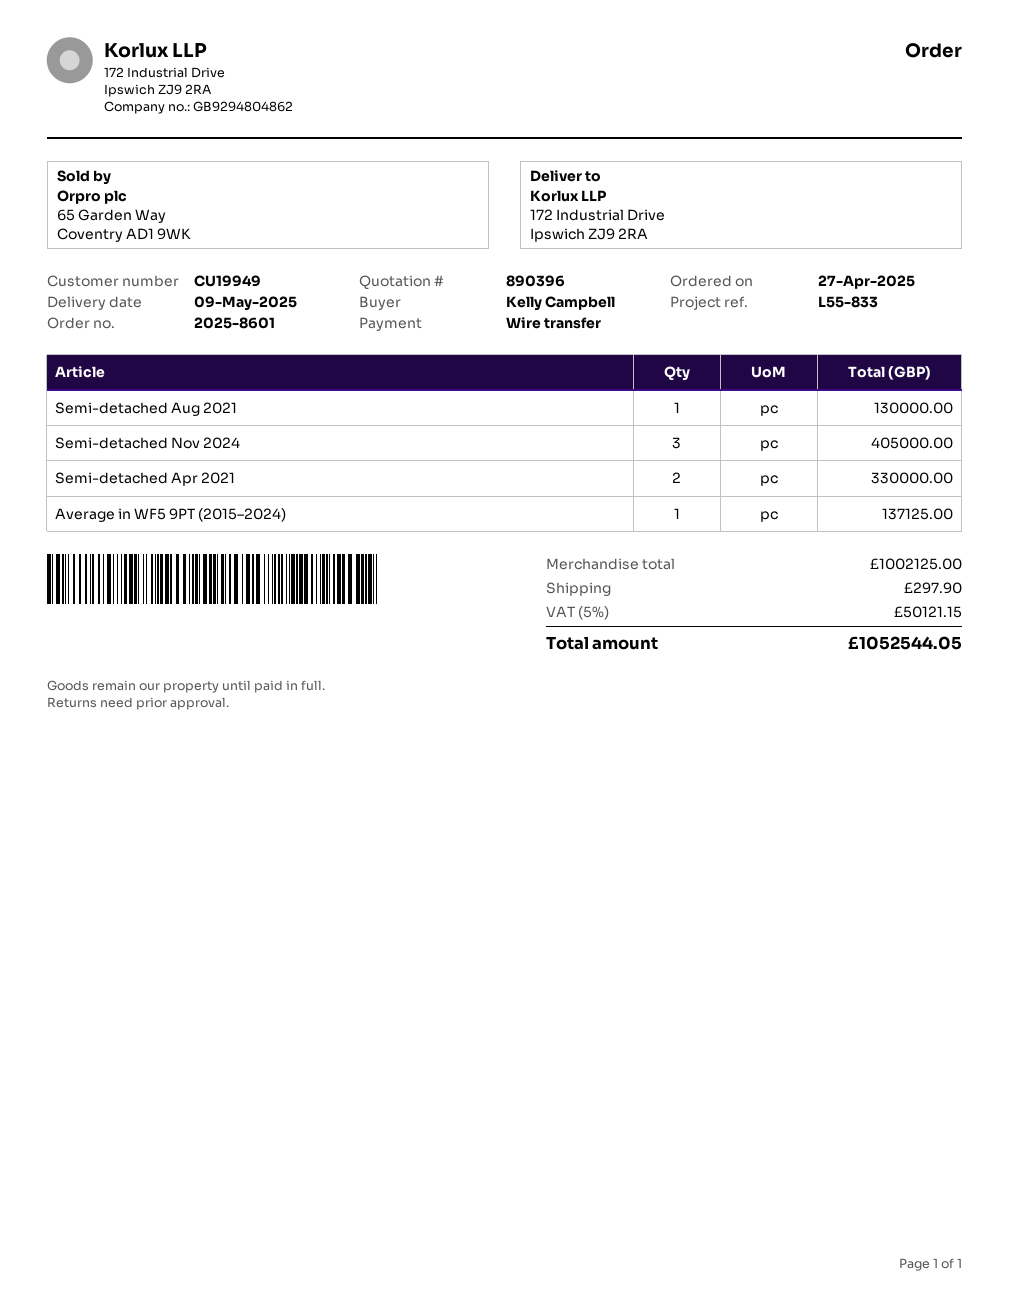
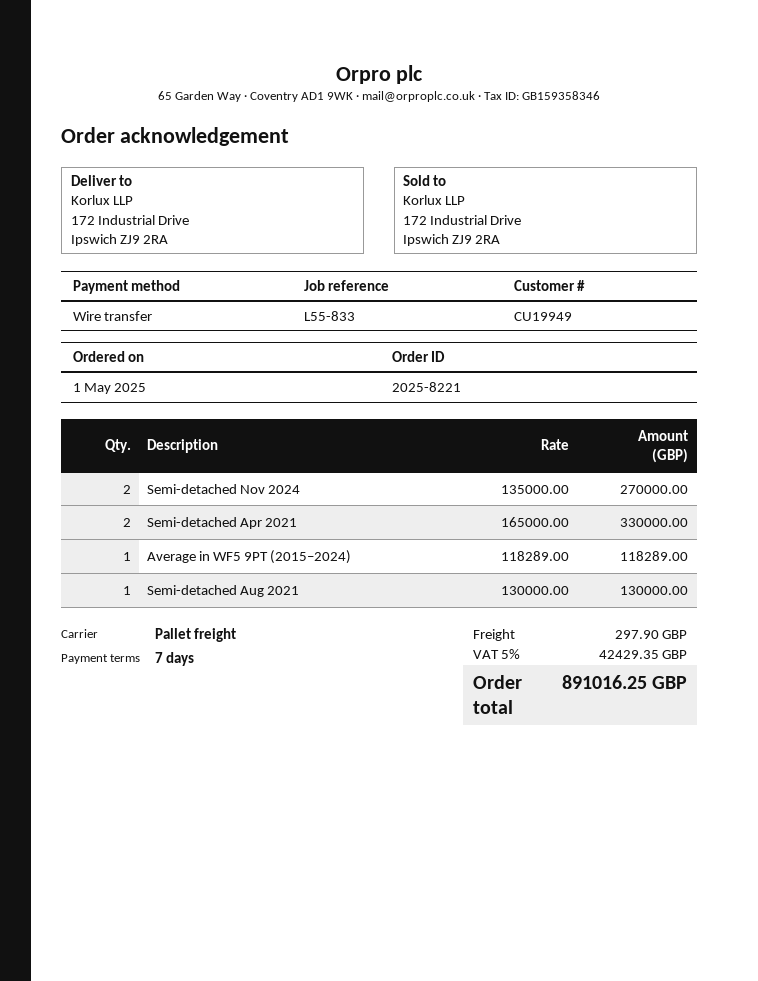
order number: 2025-8601 -> 2025-8221
order date: 2025-04-27 -> 2025-05-01
Semi-detached Nov 2024: 3 for 405000.00 -> 2 for 270000.00
Average in WF5 9PT (2015–2024): 1 for 137125.00 -> 1 for 118289.00
tax: 5% = 50121.15 -> 5% = 42429.35
total: 1052544.05 -> 891016.25

